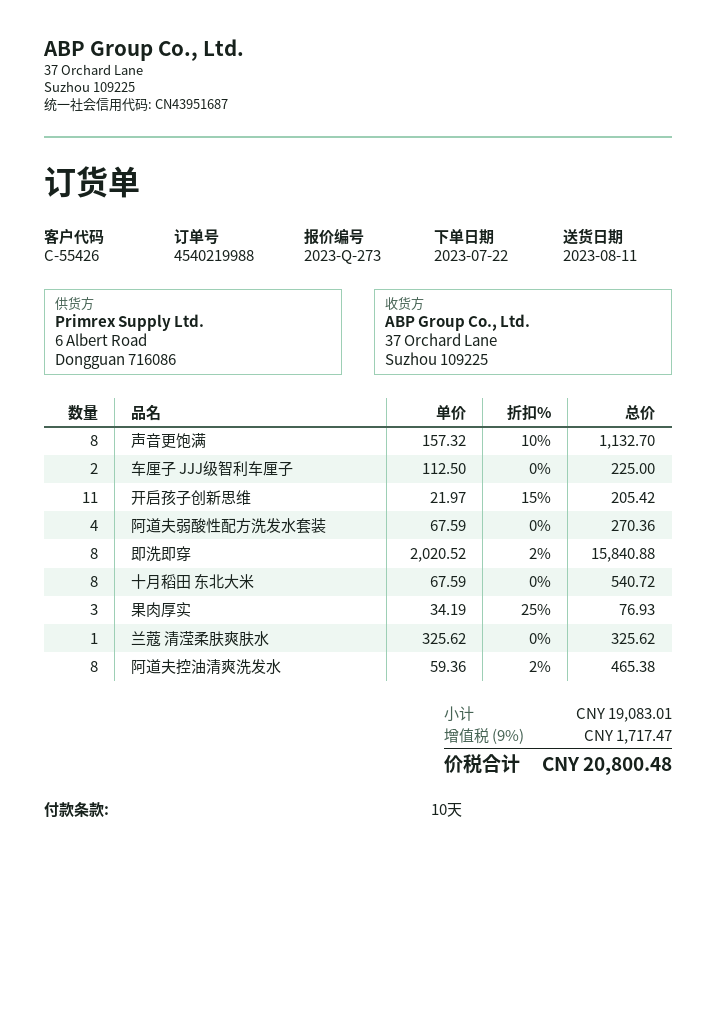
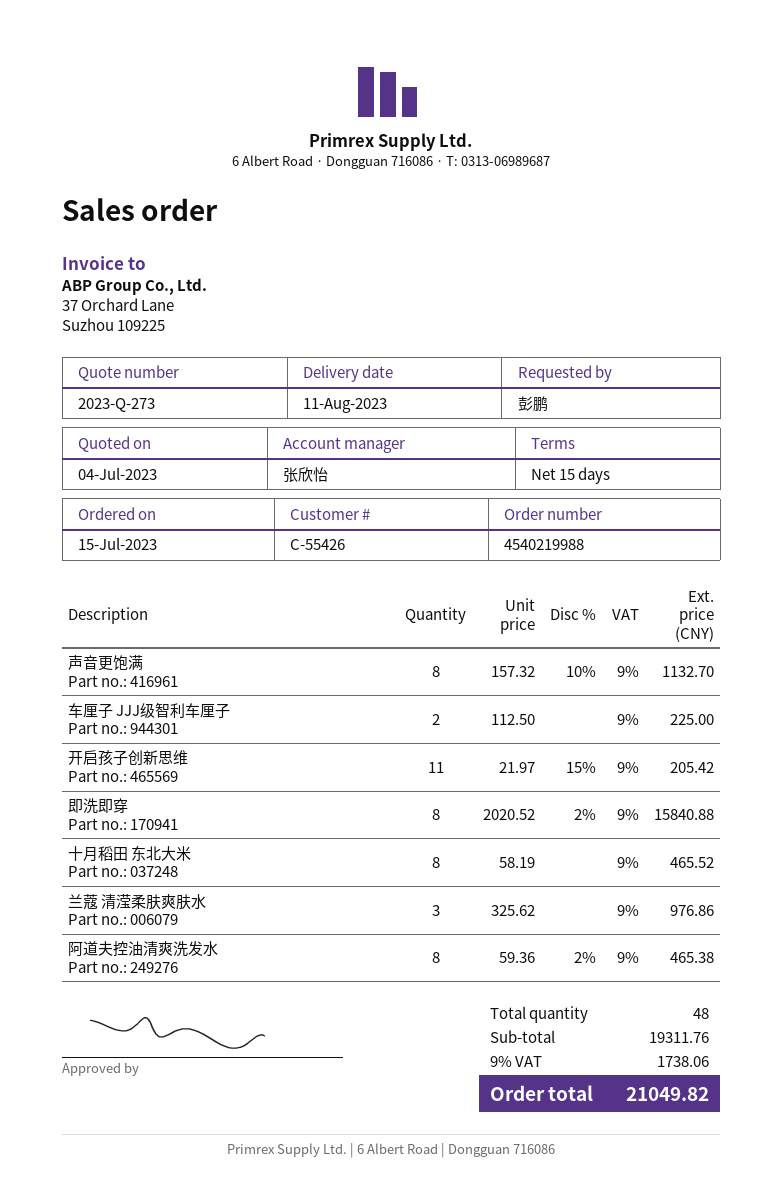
order date: 2023-07-22 -> 2023-07-15
payment terms: 10 days -> 15 days
阿道夫弱酸性配方洗发水套装: 4 x 67.59 = 270.36 -> none
十月稻田 东北大米: 8 x 67.59 = 540.72 -> 8 x 58.19 = 465.52
果肉厚实: 3 x 34.19 - 25% = 76.93 -> none
兰蔻 清滢柔肤爽肤水: 1 x 325.62 = 325.62 -> 3 x 325.62 = 976.86
subtotal: 19083.01 -> 19311.76
tax: 9% = 1717.47 -> 9% = 1738.06
total: 20800.48 -> 21049.82

